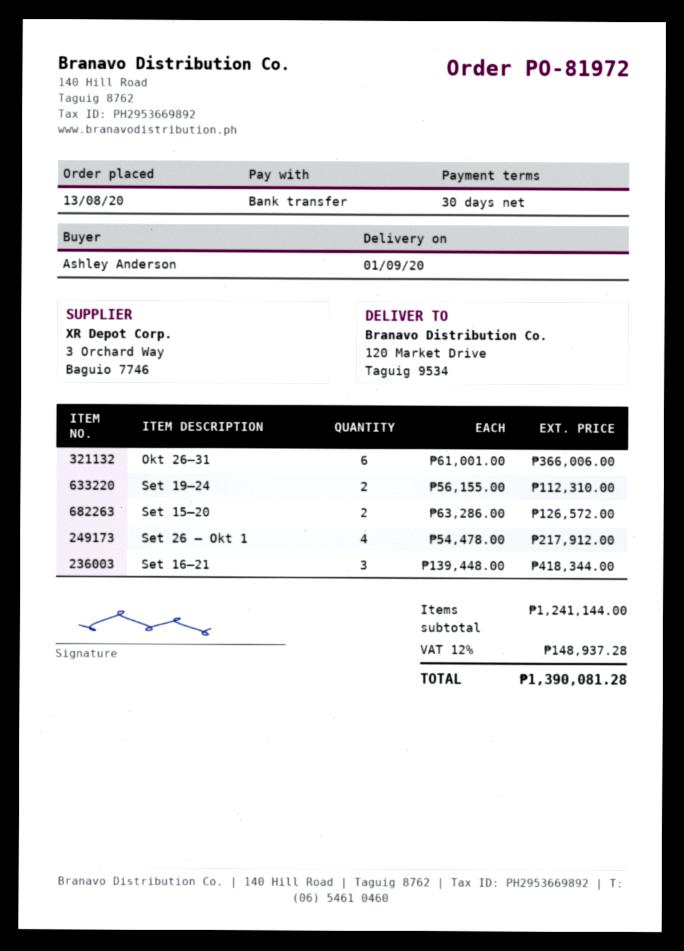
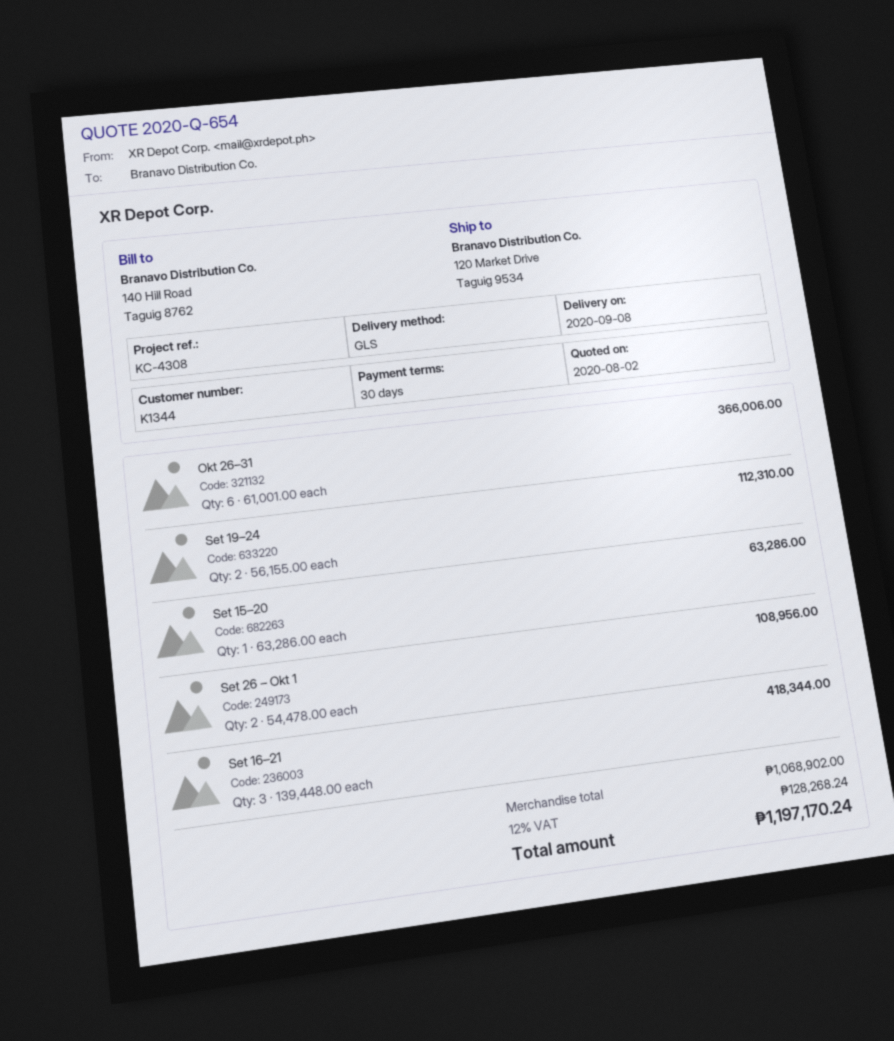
delivery date: 2020-09-01 -> 2020-09-08
Set 15–20: 2 x 63286.00 = 126572.00 -> 1 x 63286.00 = 63286.00
Set 26 – Okt 1: 4 x 54478.00 = 217912.00 -> 2 x 54478.00 = 108956.00
subtotal: 1241144.00 -> 1068902.00
tax: 12% = 148937.28 -> 12% = 128268.24
total: 1390081.28 -> 1197170.24

